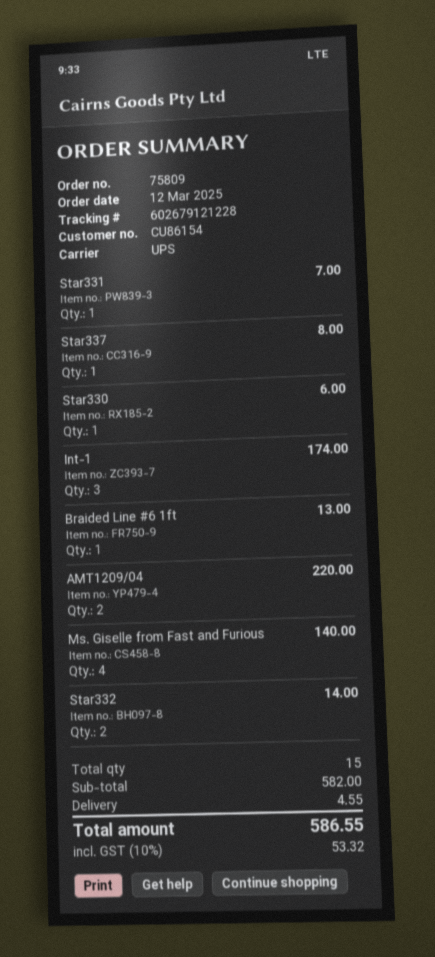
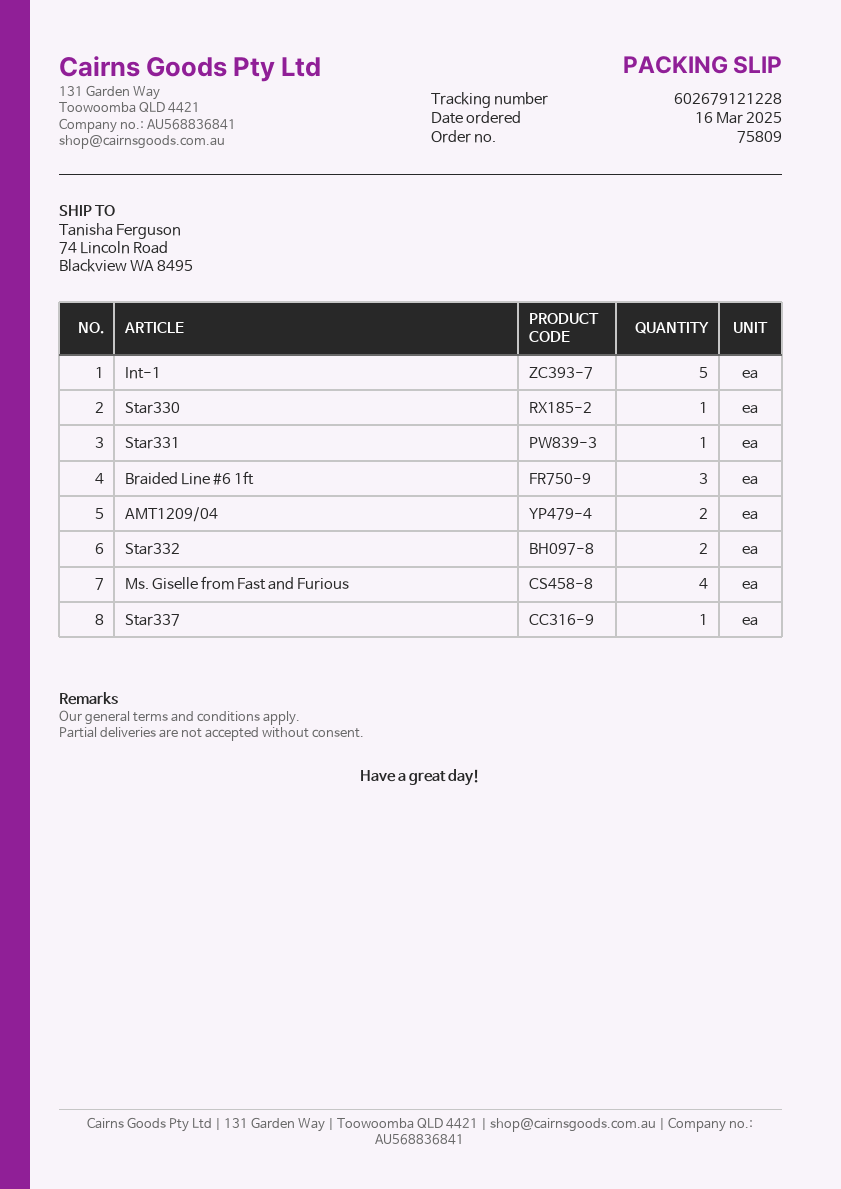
order date: 2025-03-12 -> 2025-03-16
Int-1: 3 -> 5
Braided Line #6 1ft: 1 -> 3

